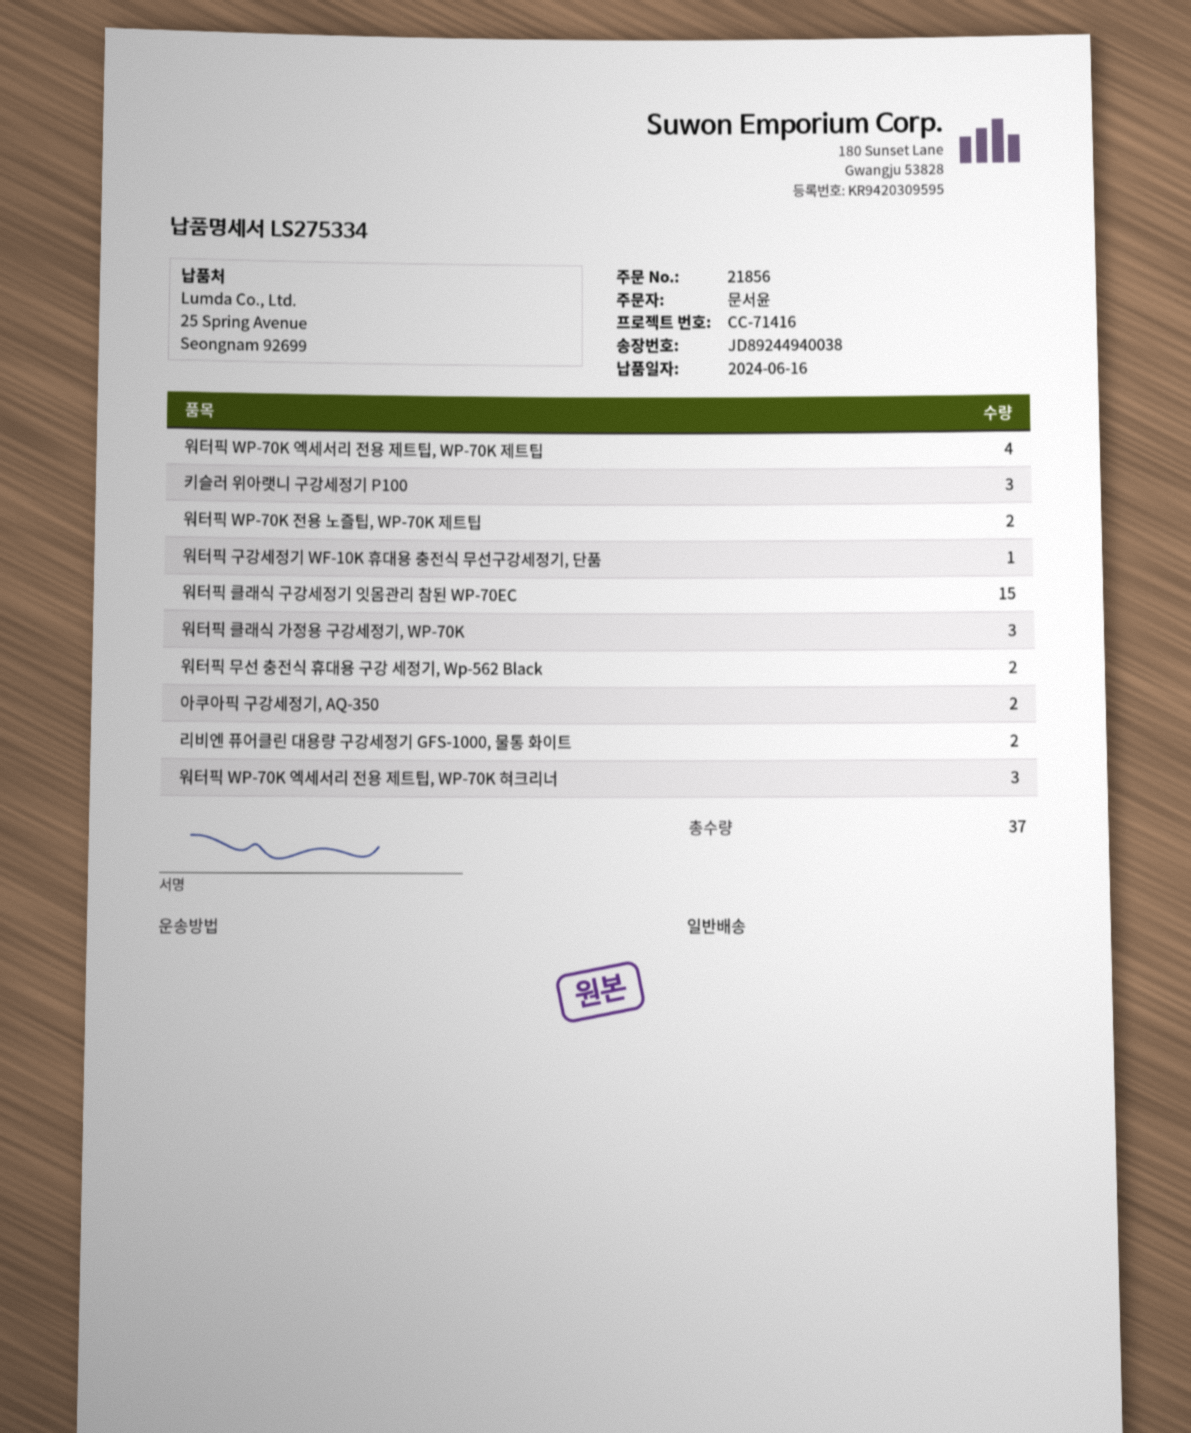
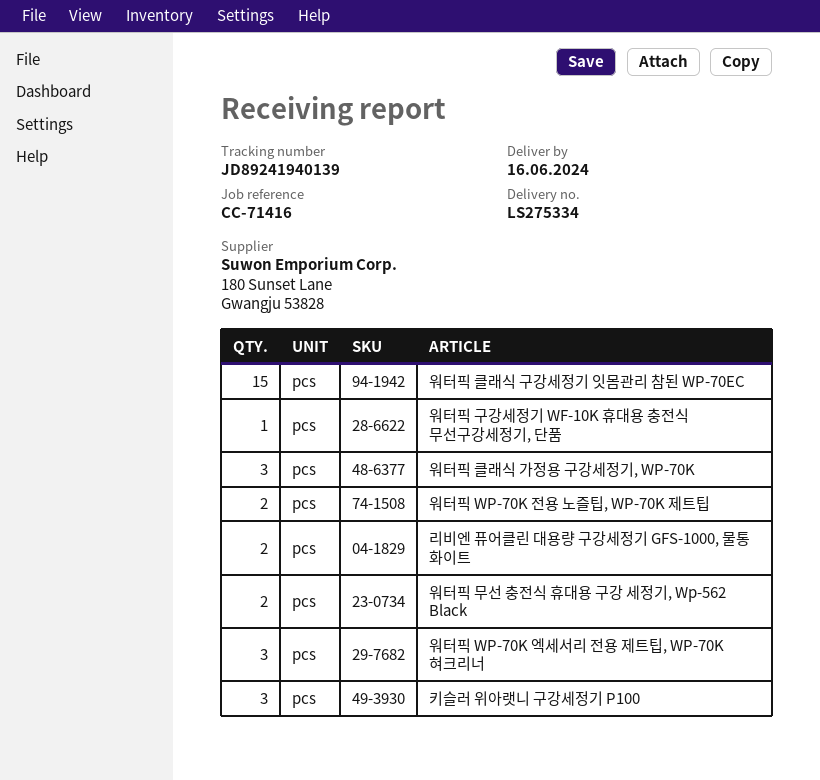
tracking number: JD89244940038 -> JD89241940139
워터픽 WP-70K 엑세서리 전용 제트팁, WP-70K 제트팁: 4 -> none
아쿠아픽 구강세정기, AQ-350: 2 -> none

